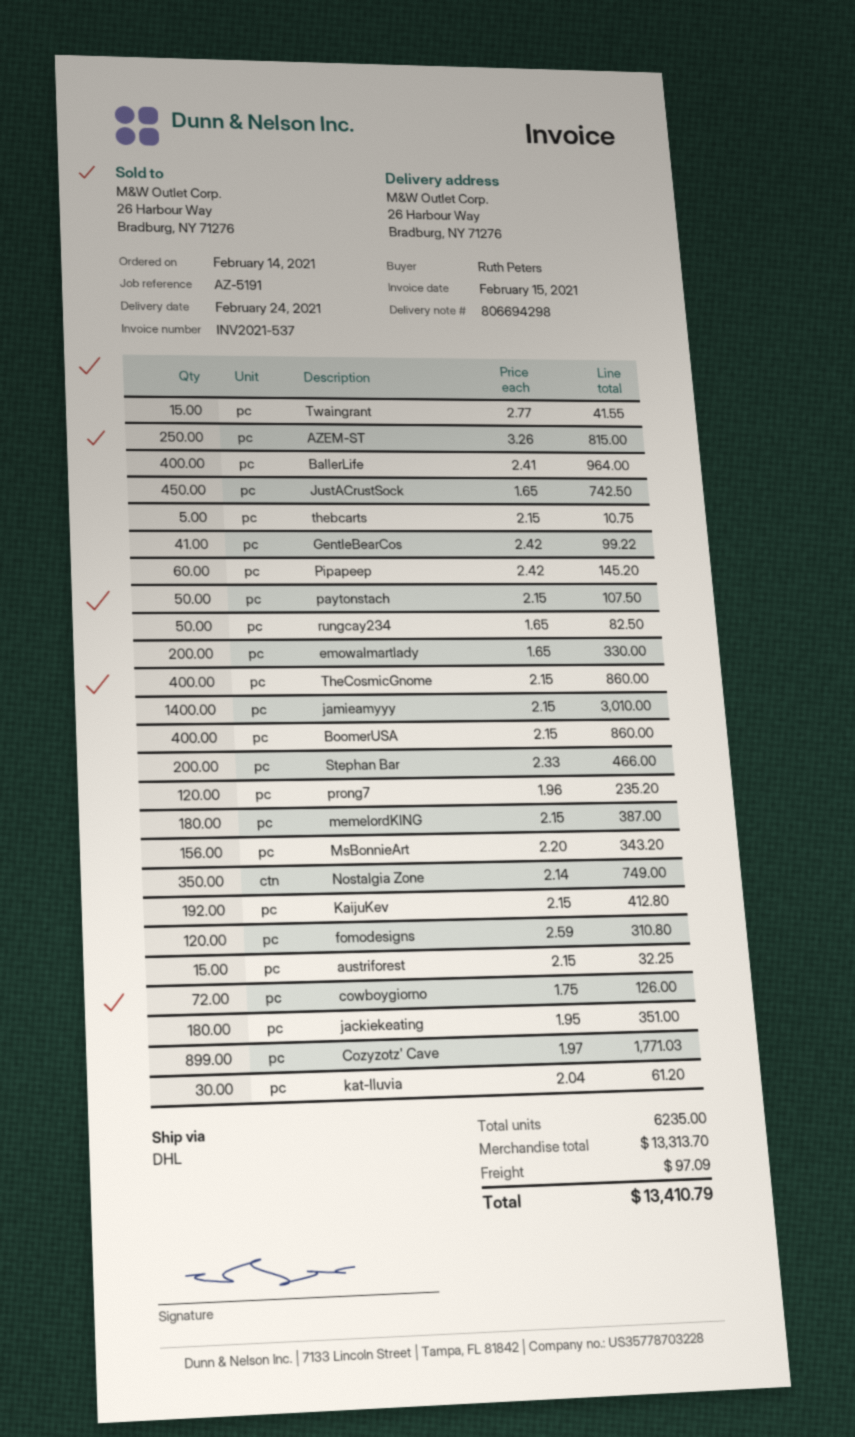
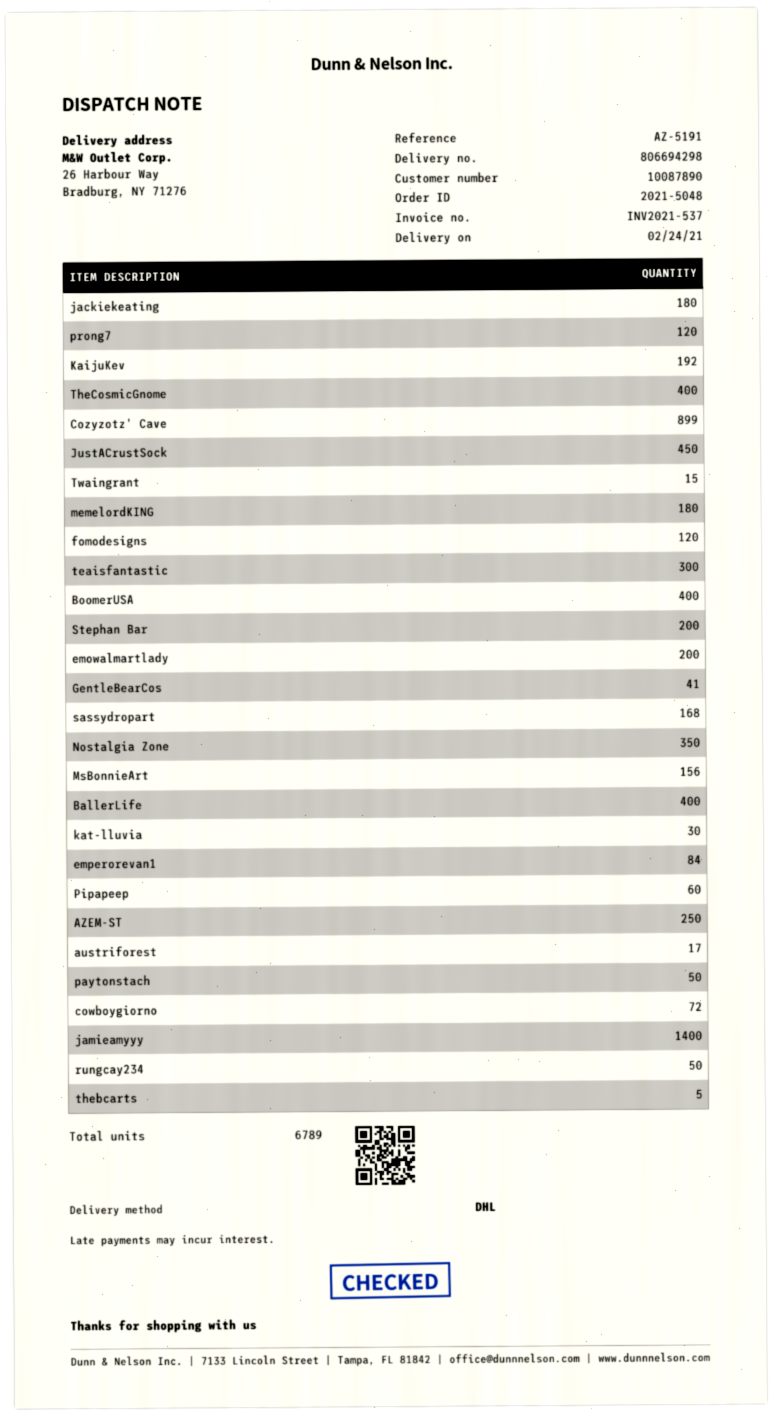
austriforest: 15 -> 17
teaisfantastic: none -> 300
sassydropart: none -> 168
emperorevan1: none -> 84
total quantity: 6235 -> 6789

